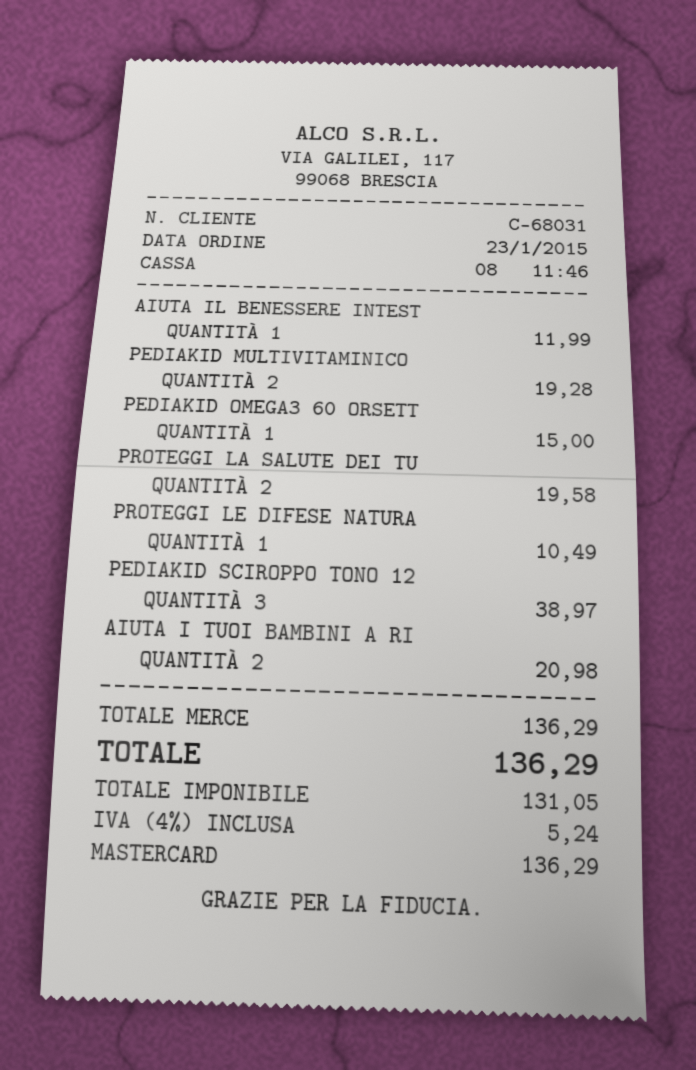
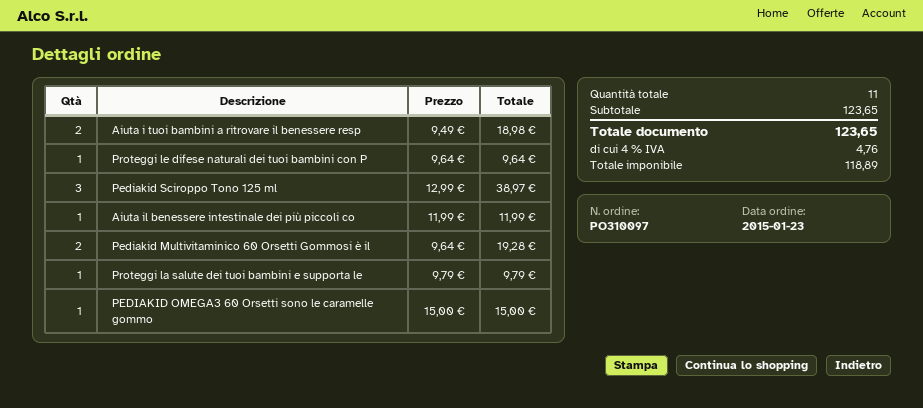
PROTEGGI LA SALUTE DEI TU: 2 for 19.58 -> 1 for 9.79
PROTEGGI LE DIFESE NATURA: 1 for 10.49 -> 1 for 9.64
AIUTA I TUOI BAMBINI A RI: 2 for 20.98 -> 2 for 18.98
subtotal: 136.29 -> 123.65
net: 131.05 -> 118.89
tax: 4% = 5.24 -> 4% = 4.76
total: 136.29 -> 123.65

